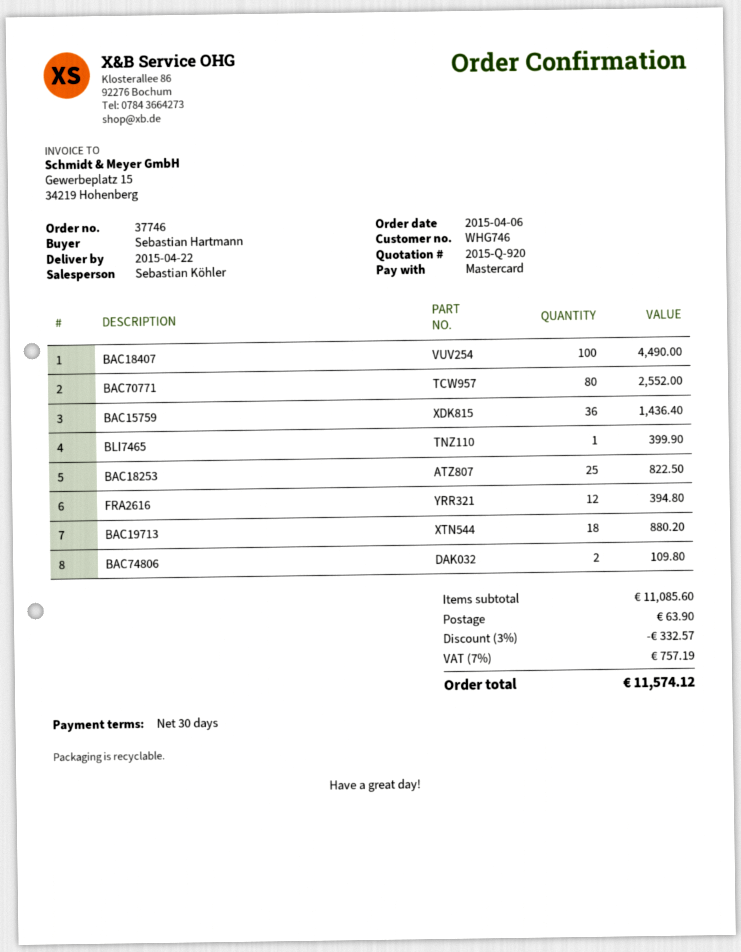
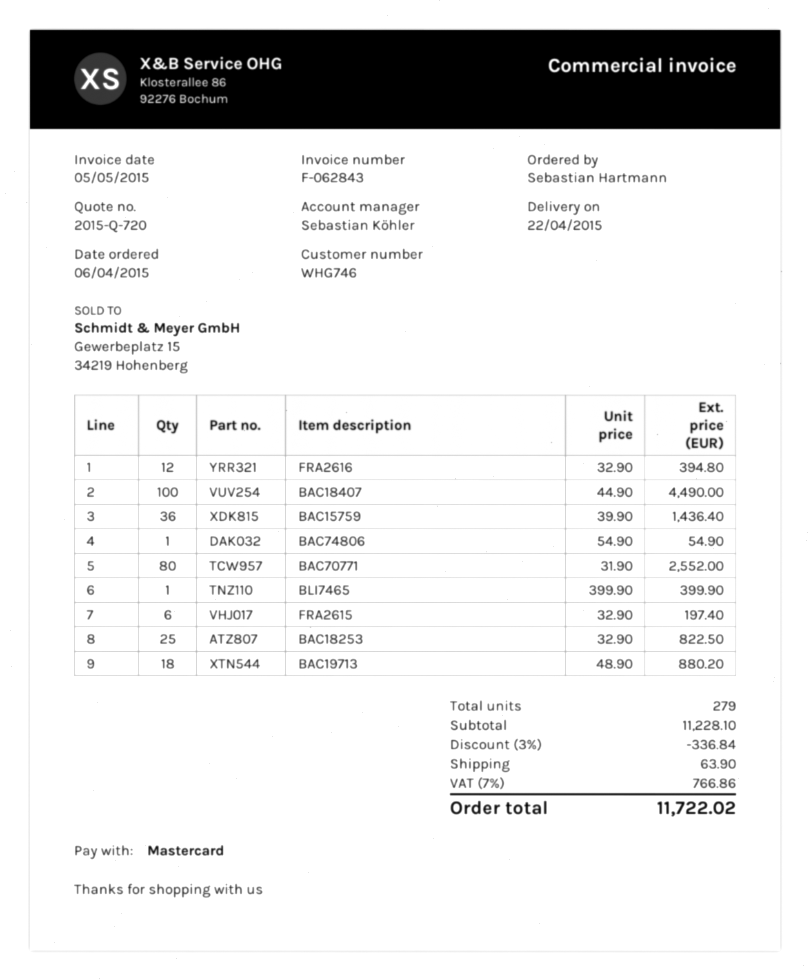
quote number: 2015-Q-920 -> 2015-Q-720
BAC74806: 2 for 109.80 -> 1 for 54.90
FRA2615: none -> 6 for 197.40
subtotal: 11085.60 -> 11228.10
discount: 3% = 332.57 -> 3% = 336.84
tax: 7% = 757.19 -> 7% = 766.86
total: 11574.12 -> 11722.02

